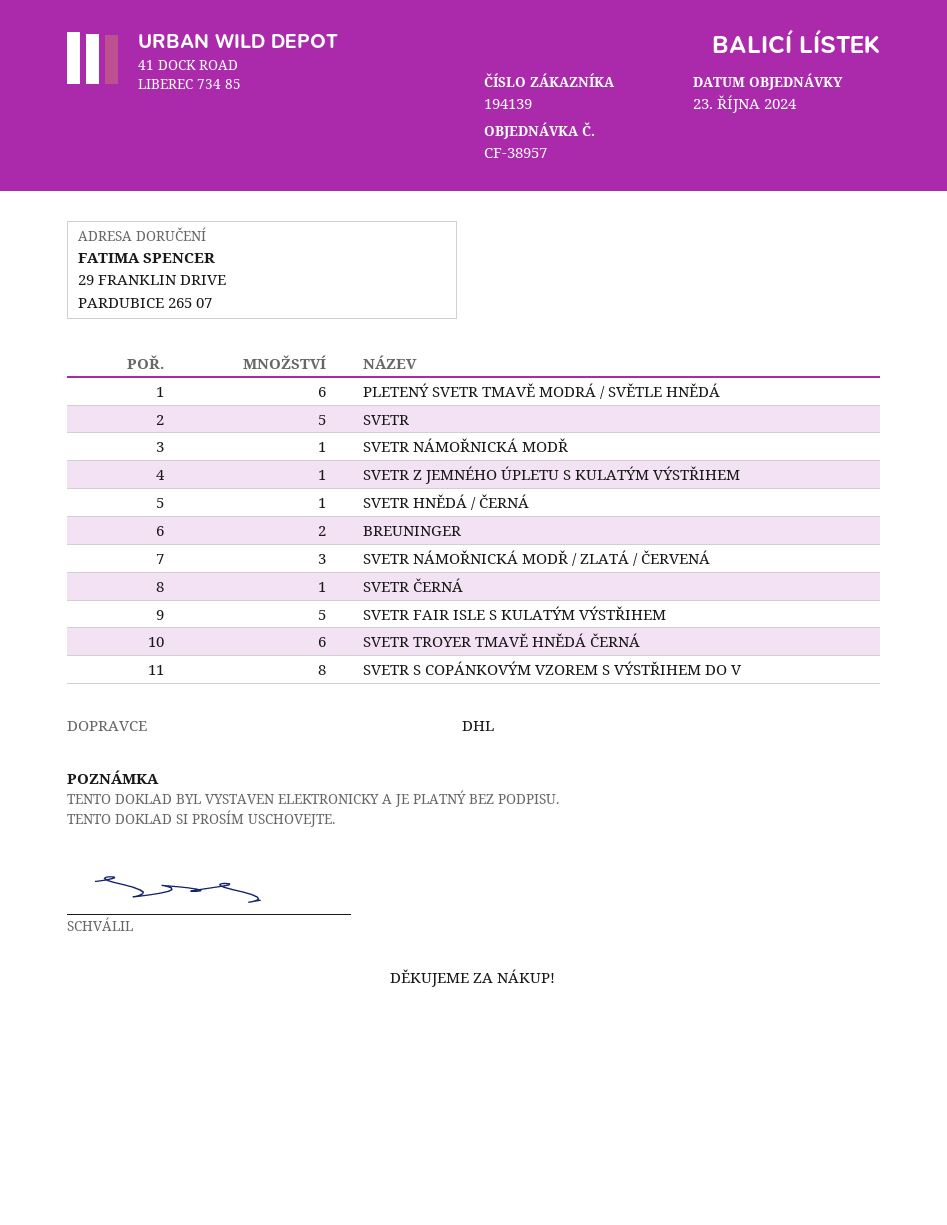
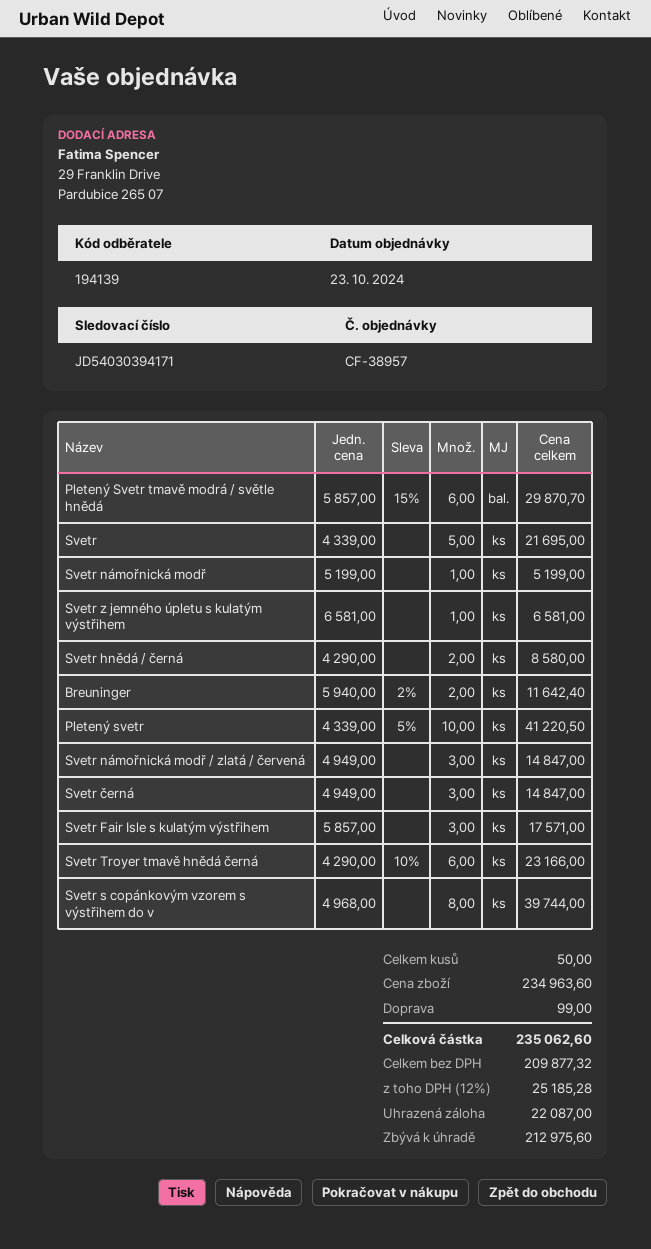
SVETR HNĚDÁ / ČERNÁ: 1 -> 2
SVETR ČERNÁ: 1 -> 3
SVETR FAIR ISLE S KULATÝM VÝSTŘIHEM: 5 -> 3
Pletený svetr: none -> 10

